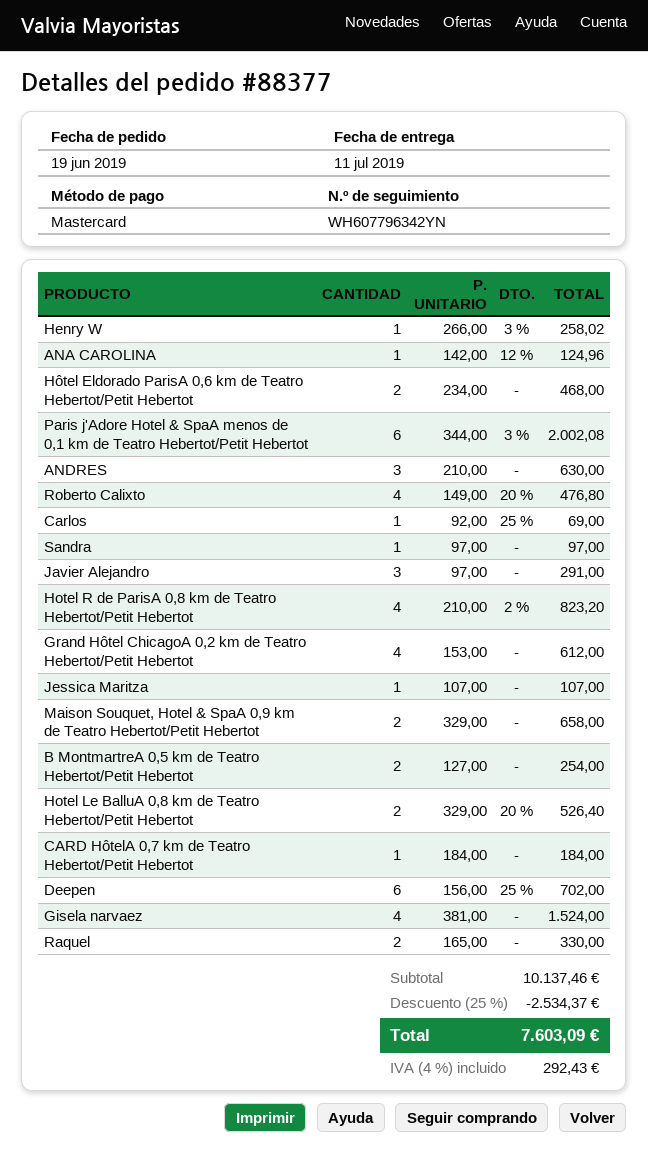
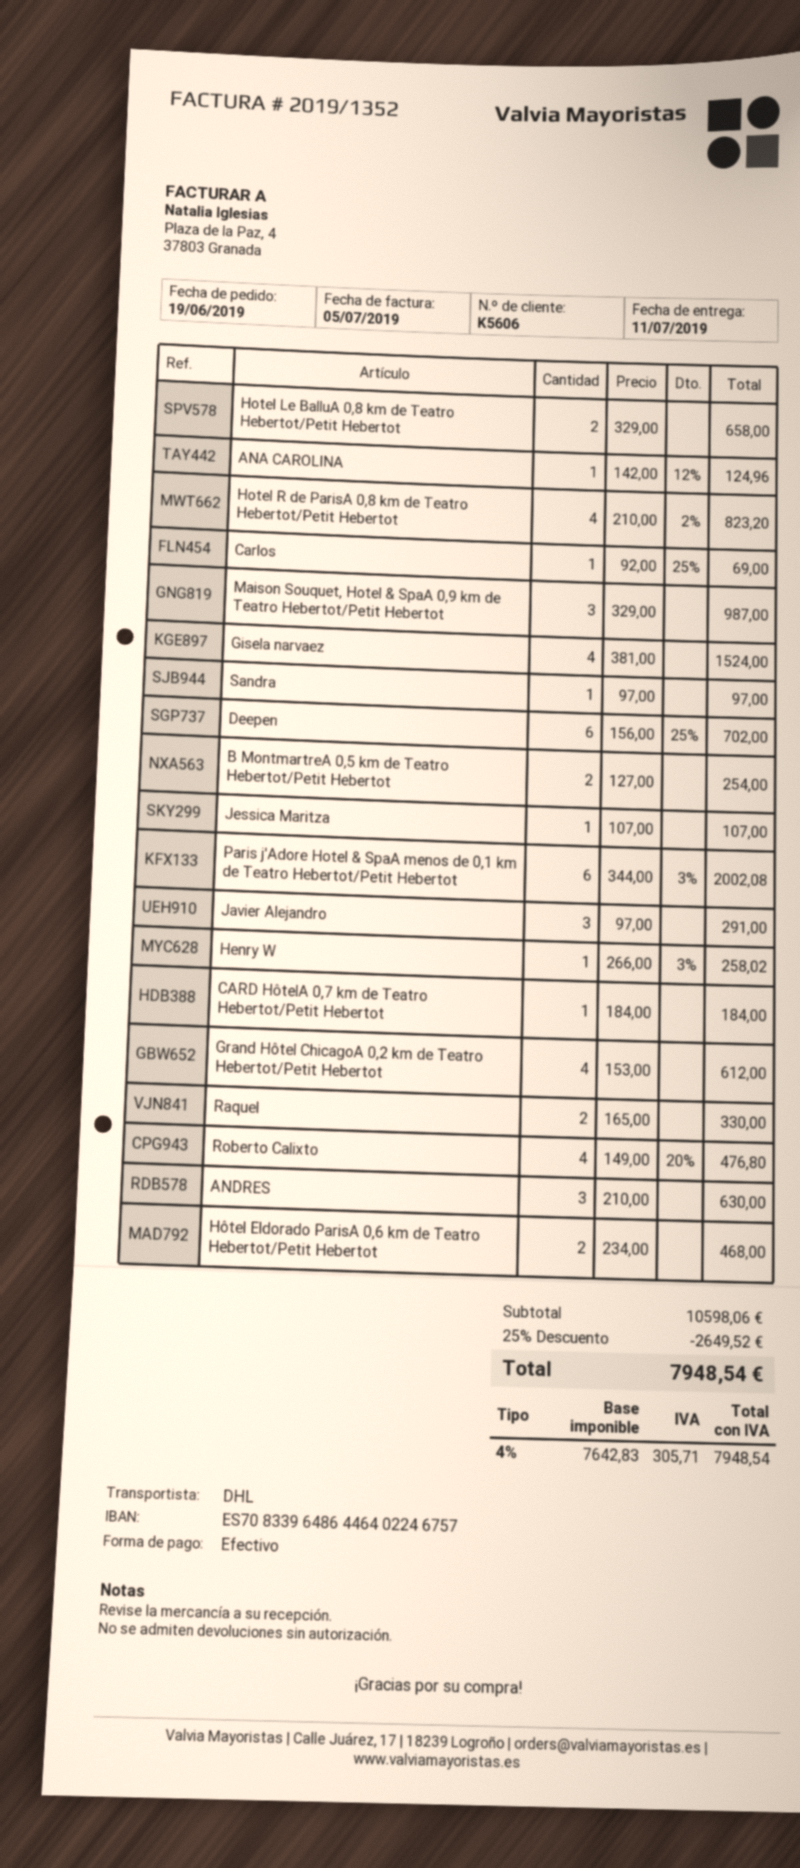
payment method: Mastercard -> cash
Maison Souquet, Hotel & SpaA 0,9 km de Teatro Hebertot/Petit Hebertot: 2 x 329.00 = 658.00 -> 3 x 329.00 = 987.00
Hotel Le BalluA 0,8 km de Teatro Hebertot/Petit Hebertot: 2 x 329.00 - 20% = 526.40 -> 2 x 329.00 = 658.00
subtotal: 10137.46 -> 10598.06
discount: 25% = 2534.37 -> 25% = 2649.52
tax: 4% = 292.43 -> 4% = 305.71
total: 7603.09 -> 7948.54

